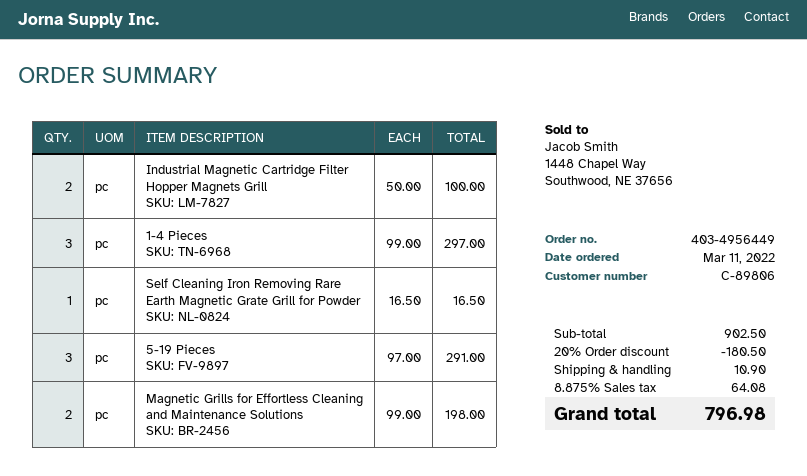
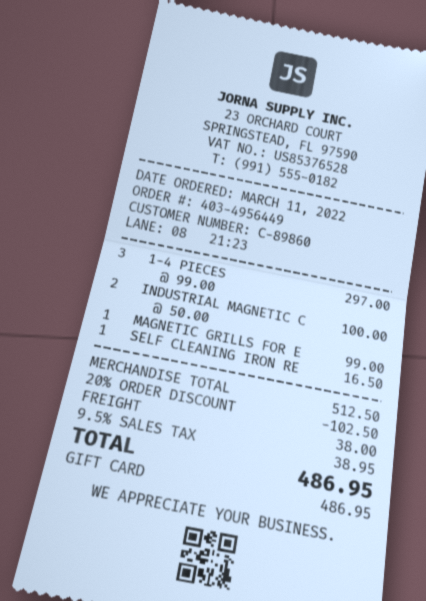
customer number: C-89806 -> C-89860
5-19 Pieces: 3 x 97.00 = 291.00 -> none
Magnetic Grills for Effortless Cleaning and Maintenance Solutions: 2 x 99.00 = 198.00 -> 1 x 99.00 = 99.00
subtotal: 902.50 -> 512.50
discount: 20% = 180.50 -> 20% = 102.50
shipping: 10.90 -> 38.00
tax: 8.875% = 64.08 -> 9.5% = 38.95
total: 796.98 -> 486.95

